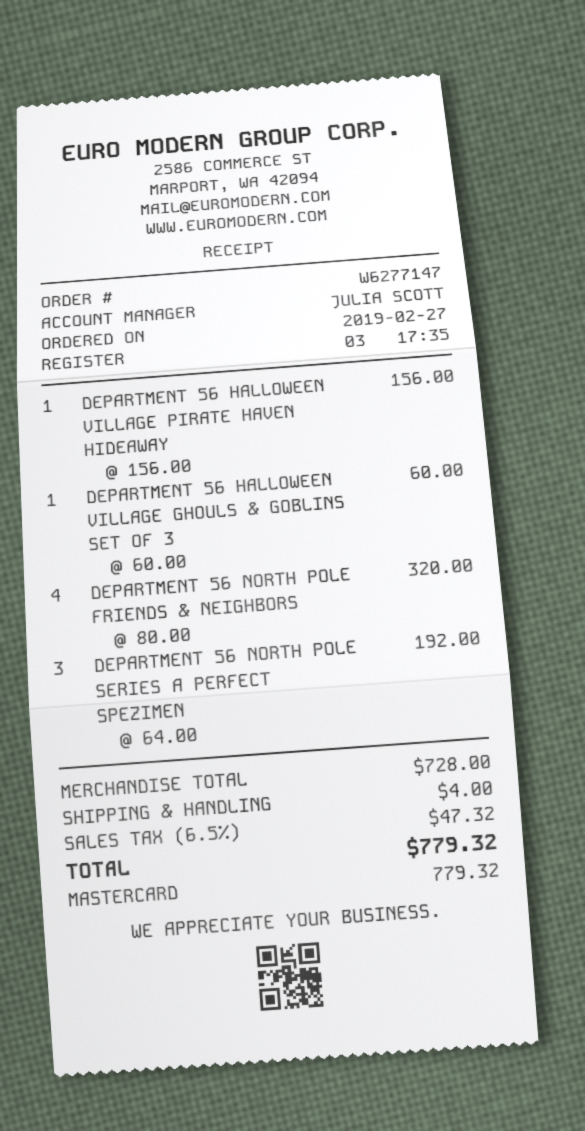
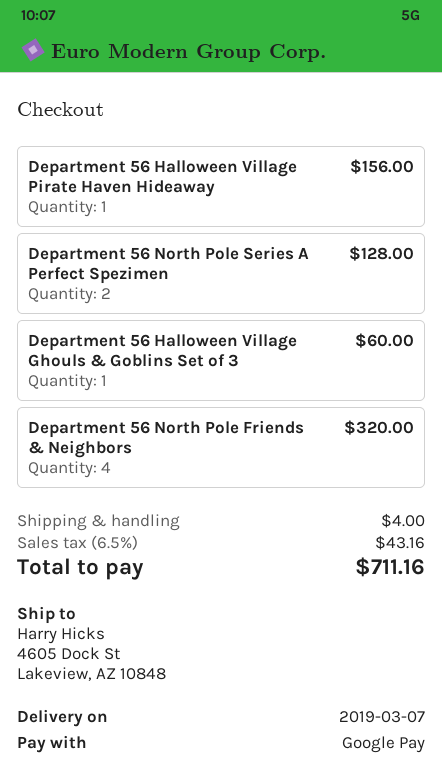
payment method: Mastercard -> Google Pay
DEPARTMENT 56 NORTH POLE SERIES A PERFECT SPEZIMEN: 3 for 192.00 -> 2 for 128.00
tax: 6.5% = 47.32 -> 6.5% = 43.16
total: 779.32 -> 711.16

